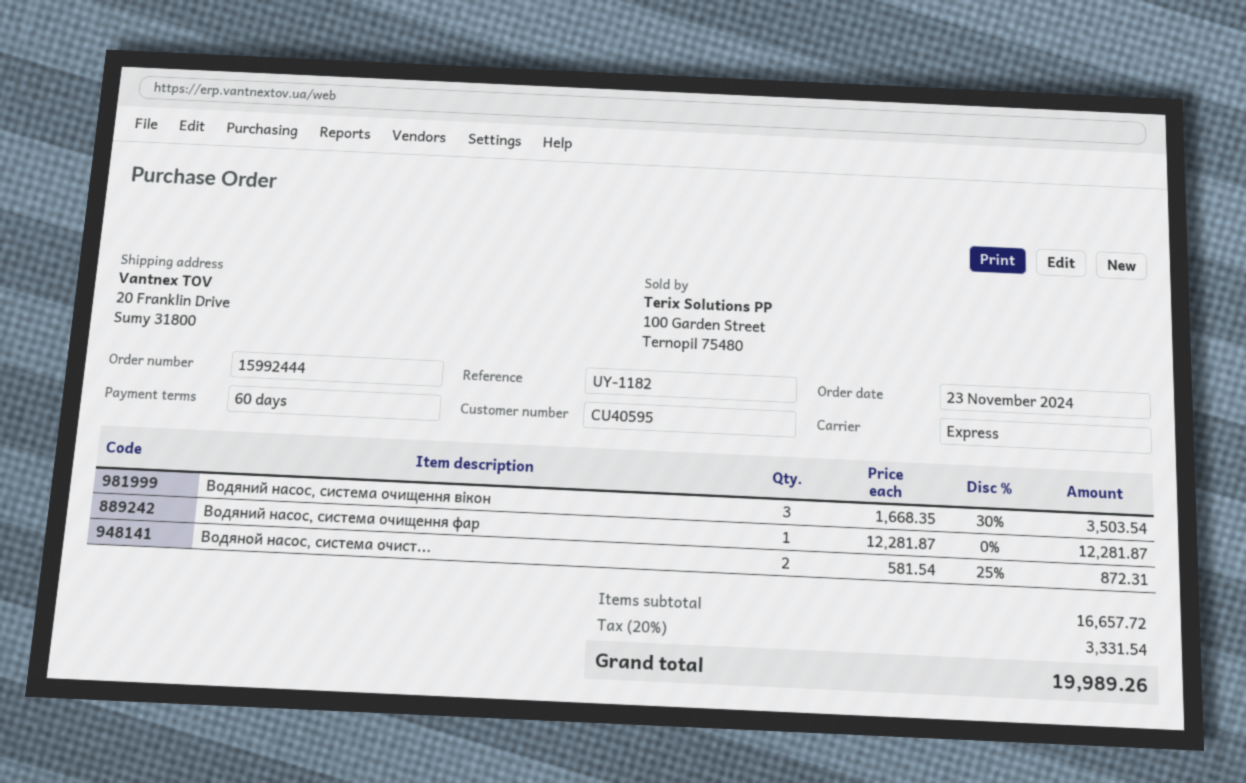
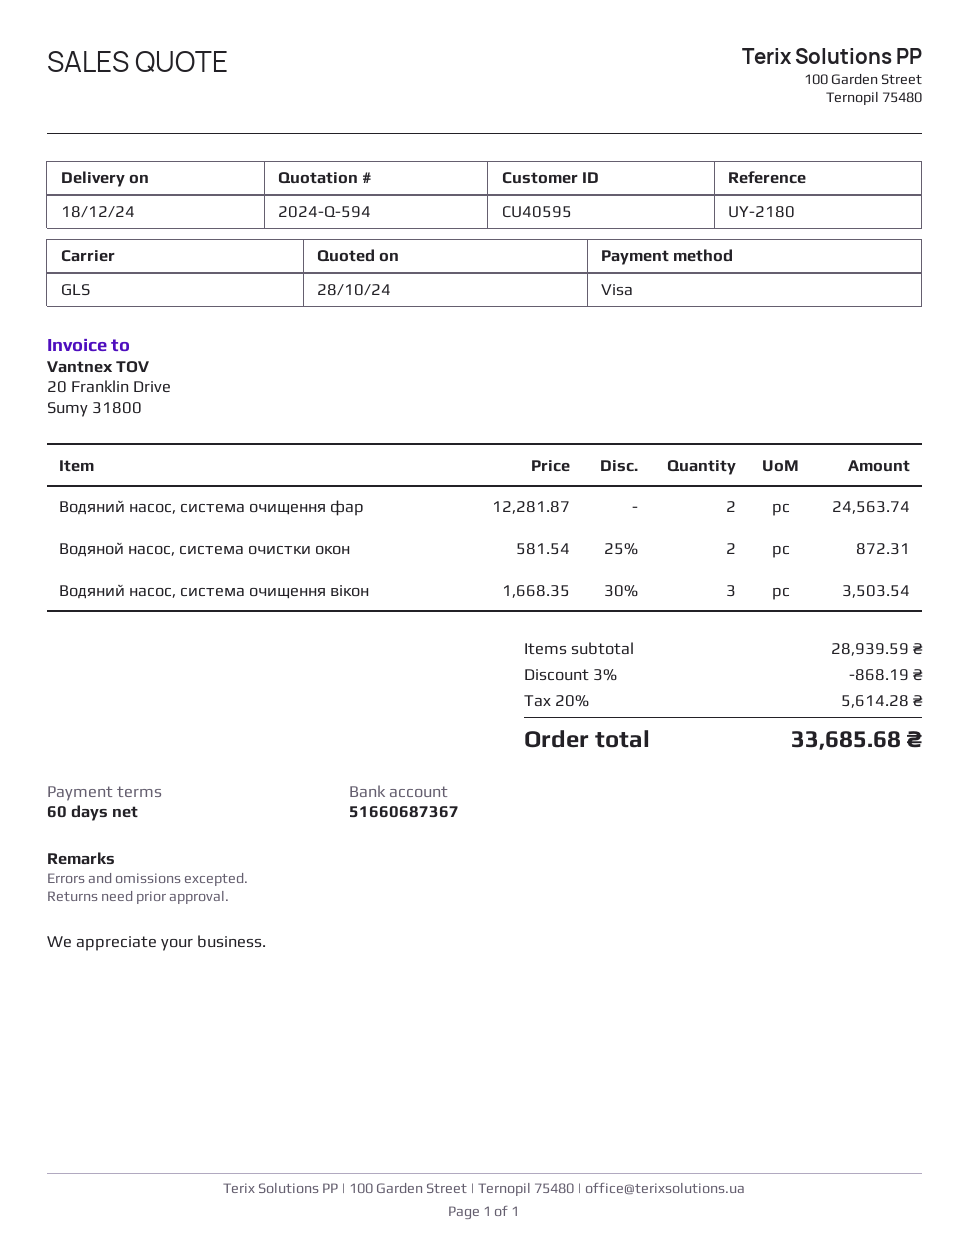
reference: UY-1182 -> UY-2180
shipping method: express -> GLS
Водяний насос, система очищення фар: 1 x 12281.87 = 12281.87 -> 2 x 12281.87 = 24563.74
subtotal: 16657.72 -> 28939.59
discount: none -> 3% = 868.19
tax: 20% = 3331.54 -> 20% = 5614.28
total: 19989.26 -> 33685.68

